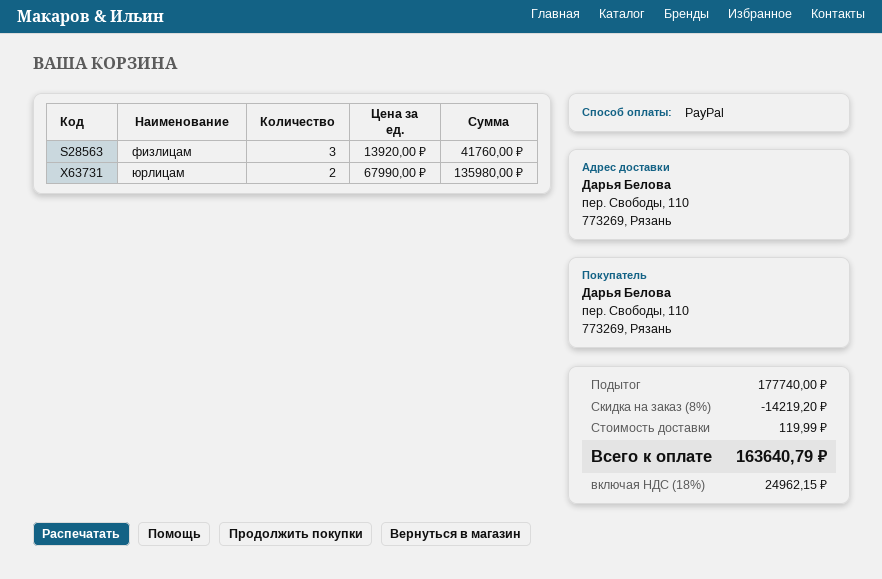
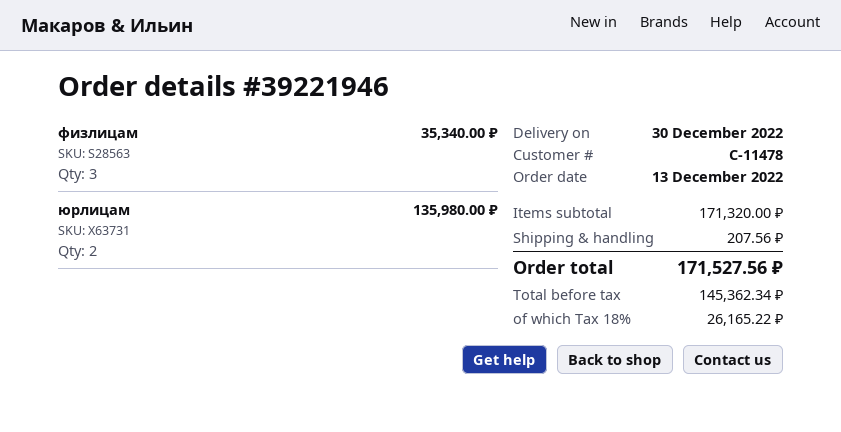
физлицам: 3 for 41760.00 -> 3 for 35340.00
subtotal: 177740.00 -> 171320.00
discount: 8% = 14219.20 -> none
shipping: 119.99 -> 207.56
tax: 18% = 24962.15 -> 18% = 26165.22
total: 163640.79 -> 171527.56

